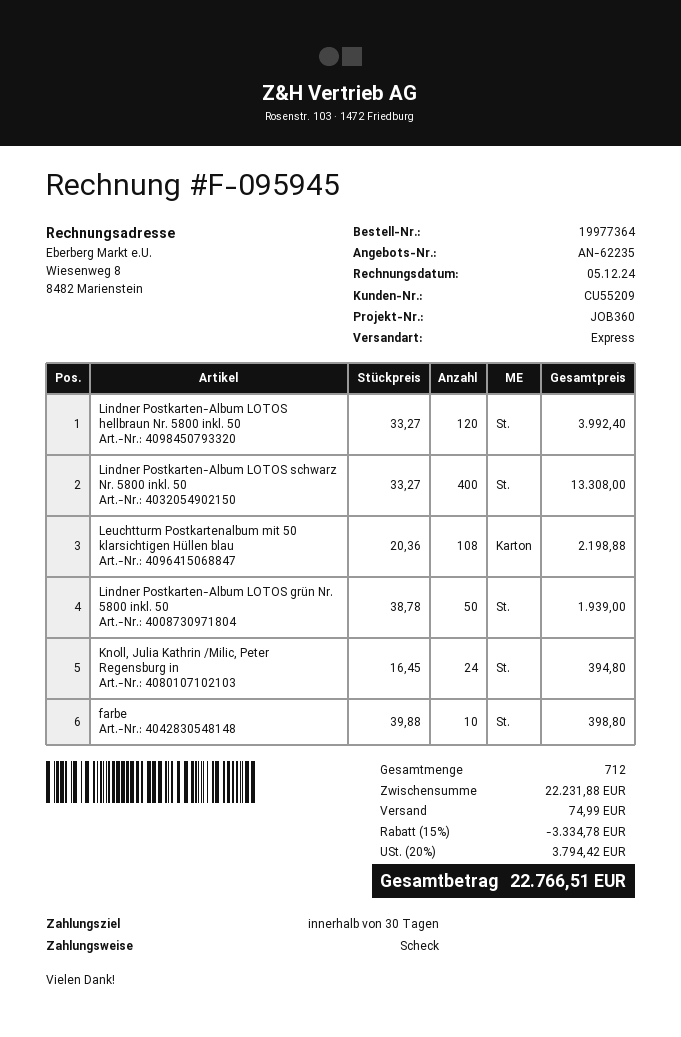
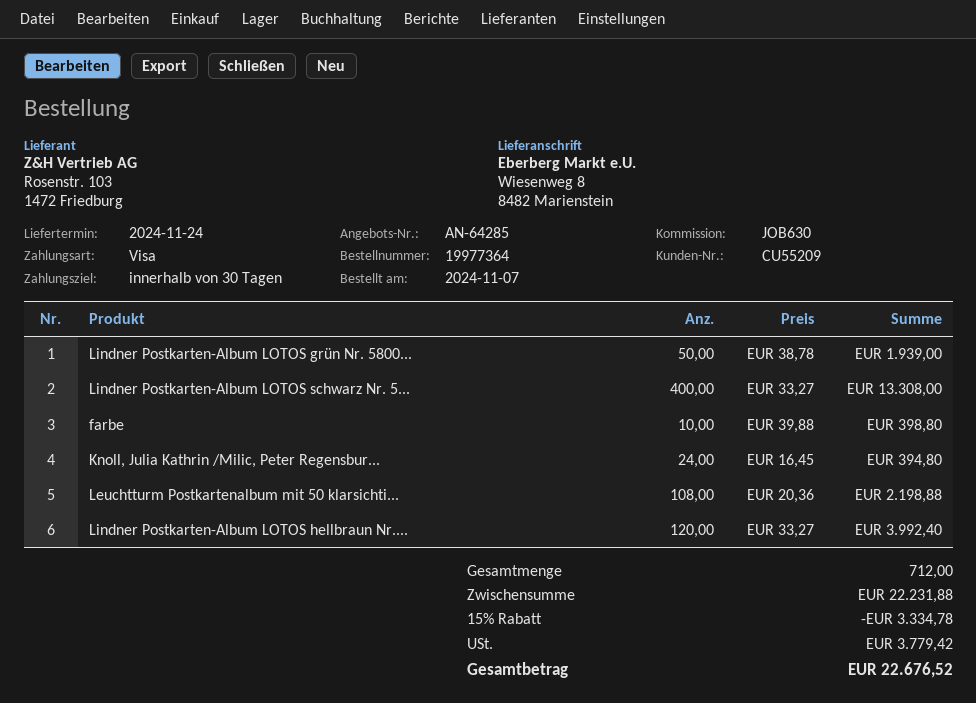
quote number: AN-62235 -> AN-64285
reference: JOB360 -> JOB630
payment method: cheque -> Visa
shipping: 74.99 -> none
tax: 3794.42 -> 3779.42
total: 22766.51 -> 22676.52

